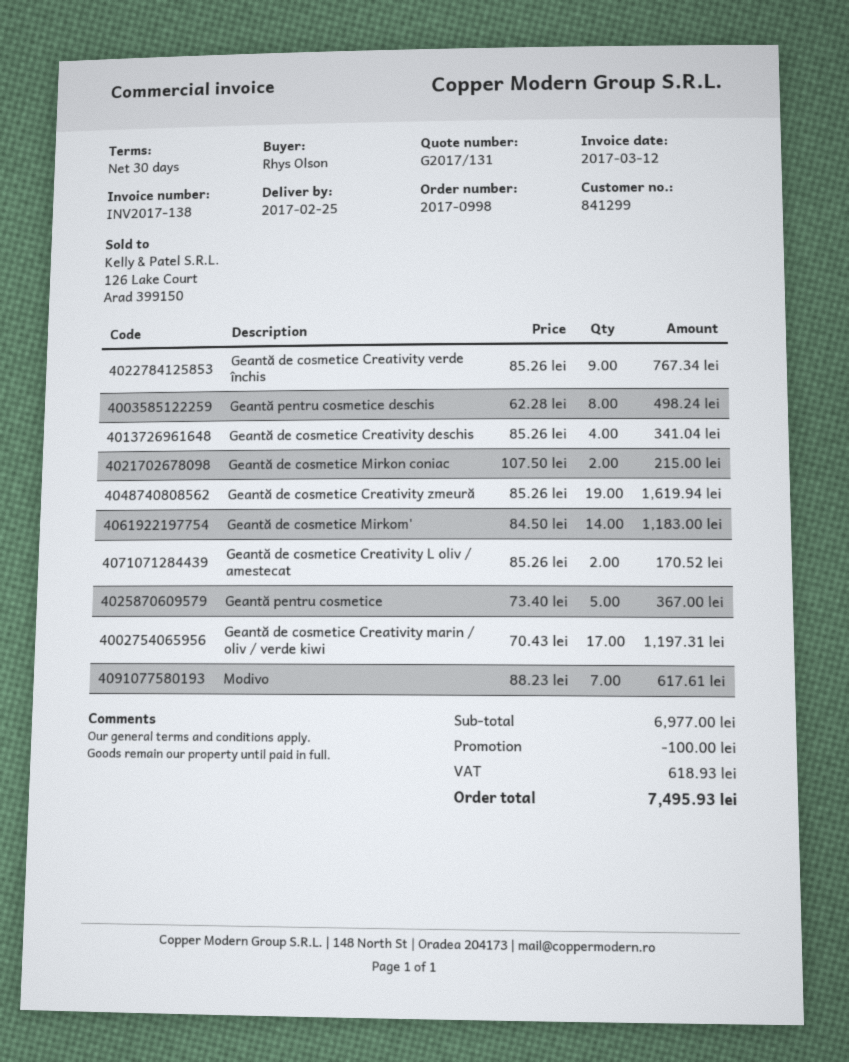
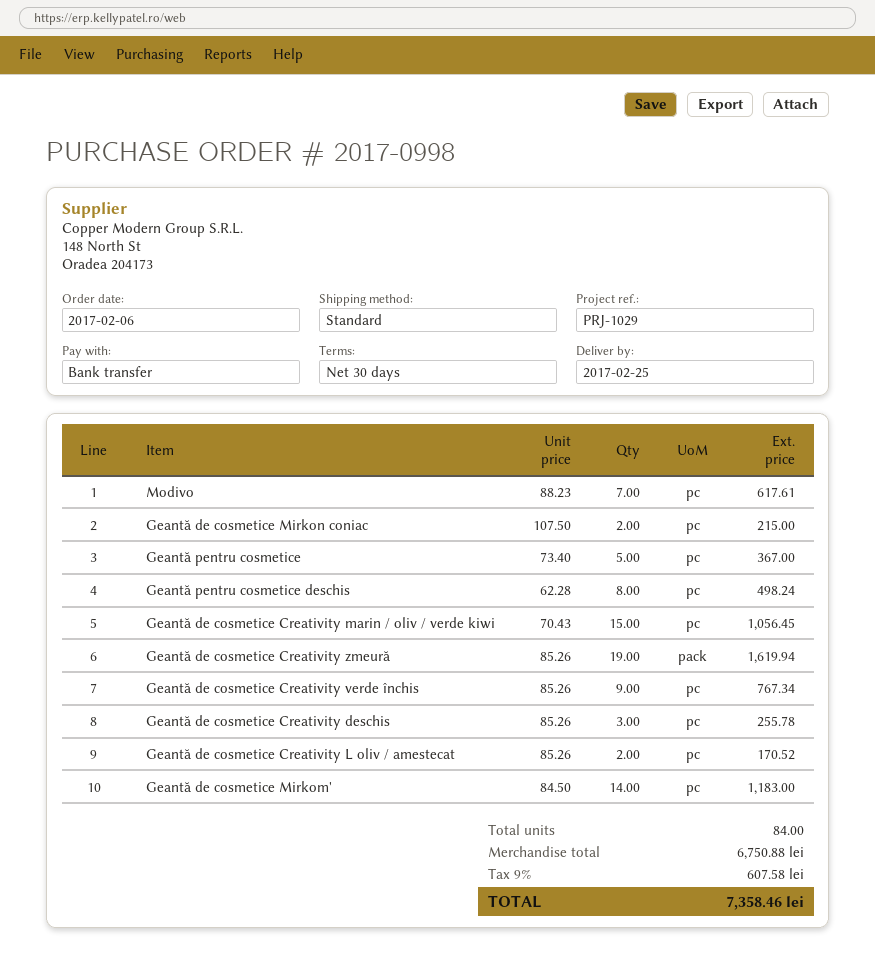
Geantă de cosmetice Creativity deschis: 4 x 85.26 = 341.04 -> 3 x 85.26 = 255.78
Geantă de cosmetice Creativity marin / oliv / verde kiwi: 17 x 70.43 = 1197.31 -> 15 x 70.43 = 1056.45
subtotal: 6977.00 -> 6750.88
discount: 100.00 -> none
tax: 618.93 -> 607.58
total: 7495.93 -> 7358.46

